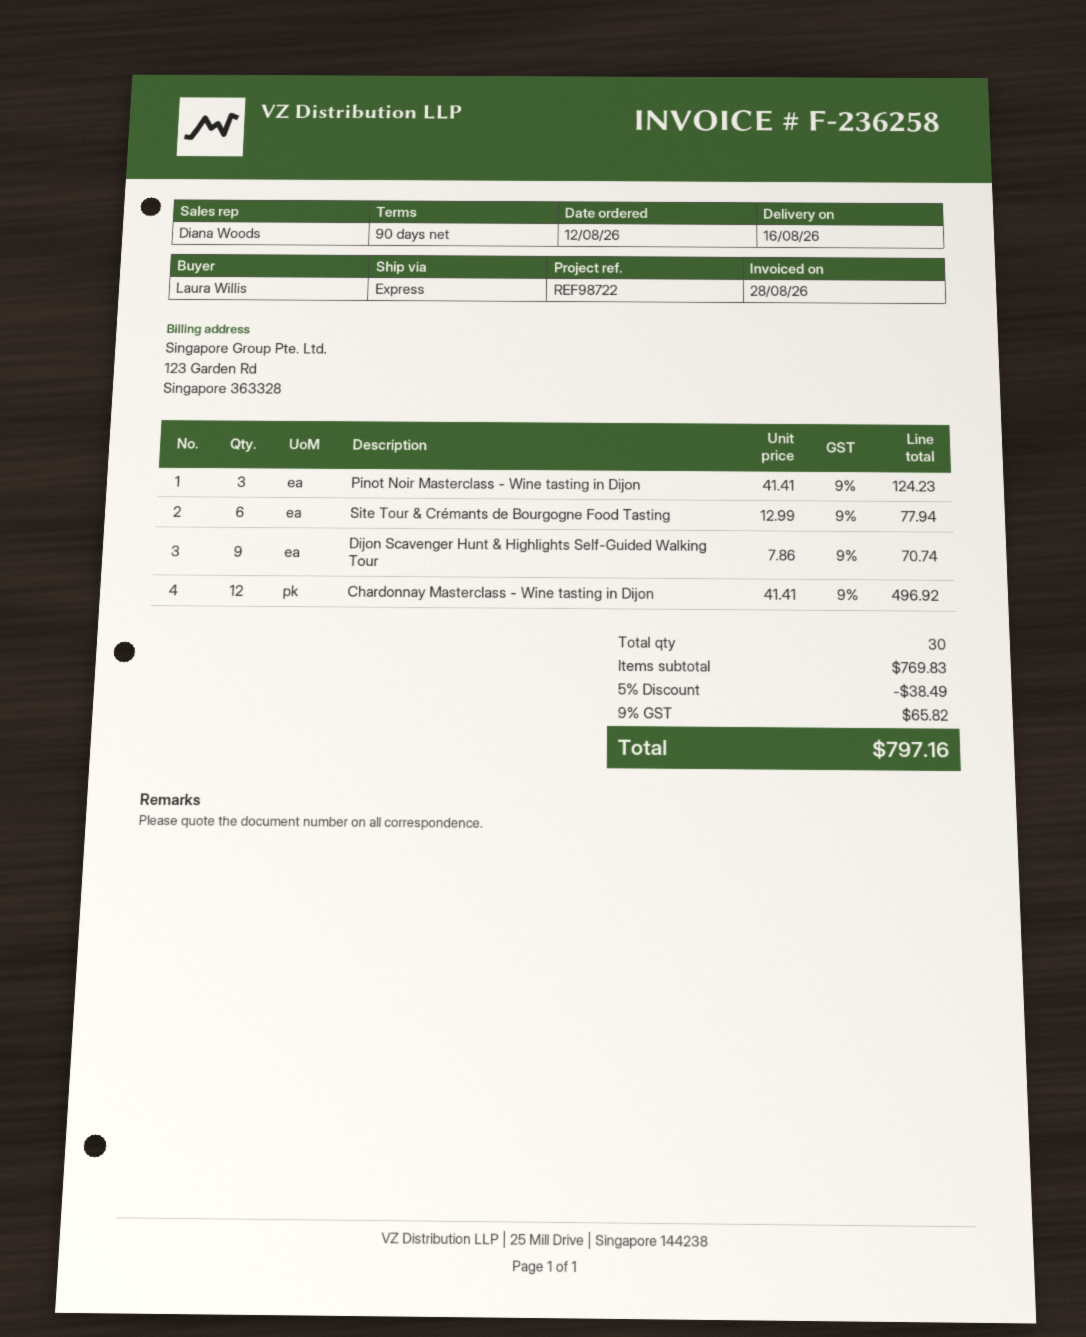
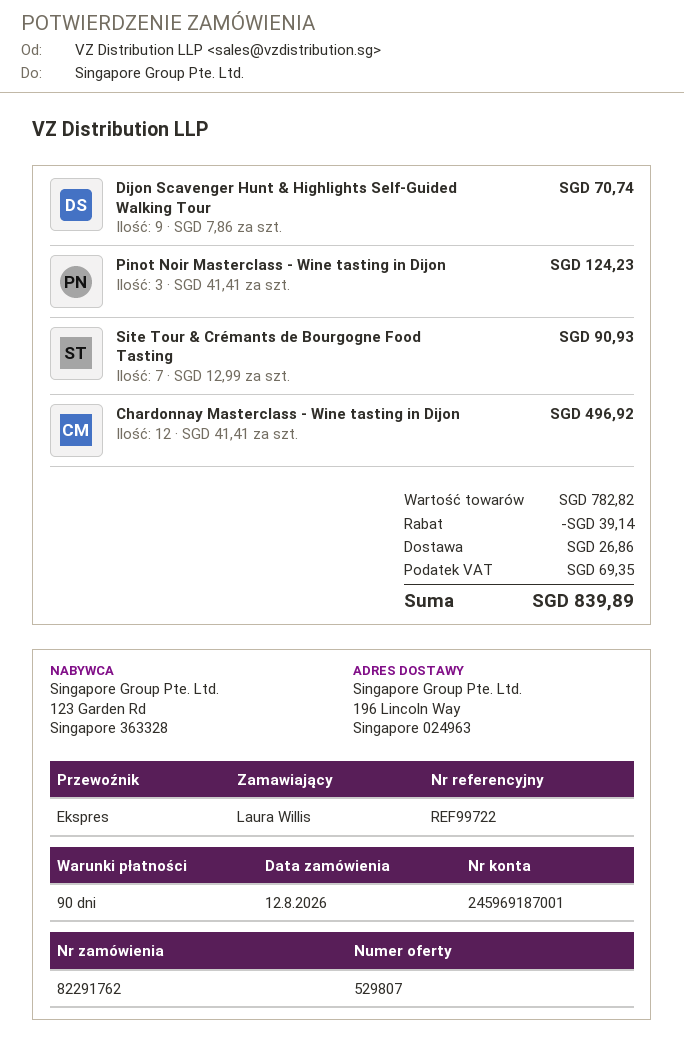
reference: REF98722 -> REF99722
Site Tour & Crémants de Bourgogne Food Tasting: 6 x 12.99 = 77.94 -> 7 x 12.99 = 90.93
subtotal: 769.83 -> 782.82
discount: 38.49 -> 39.14
shipping: none -> 26.86
tax: 65.82 -> 69.35
total: 797.16 -> 839.89

